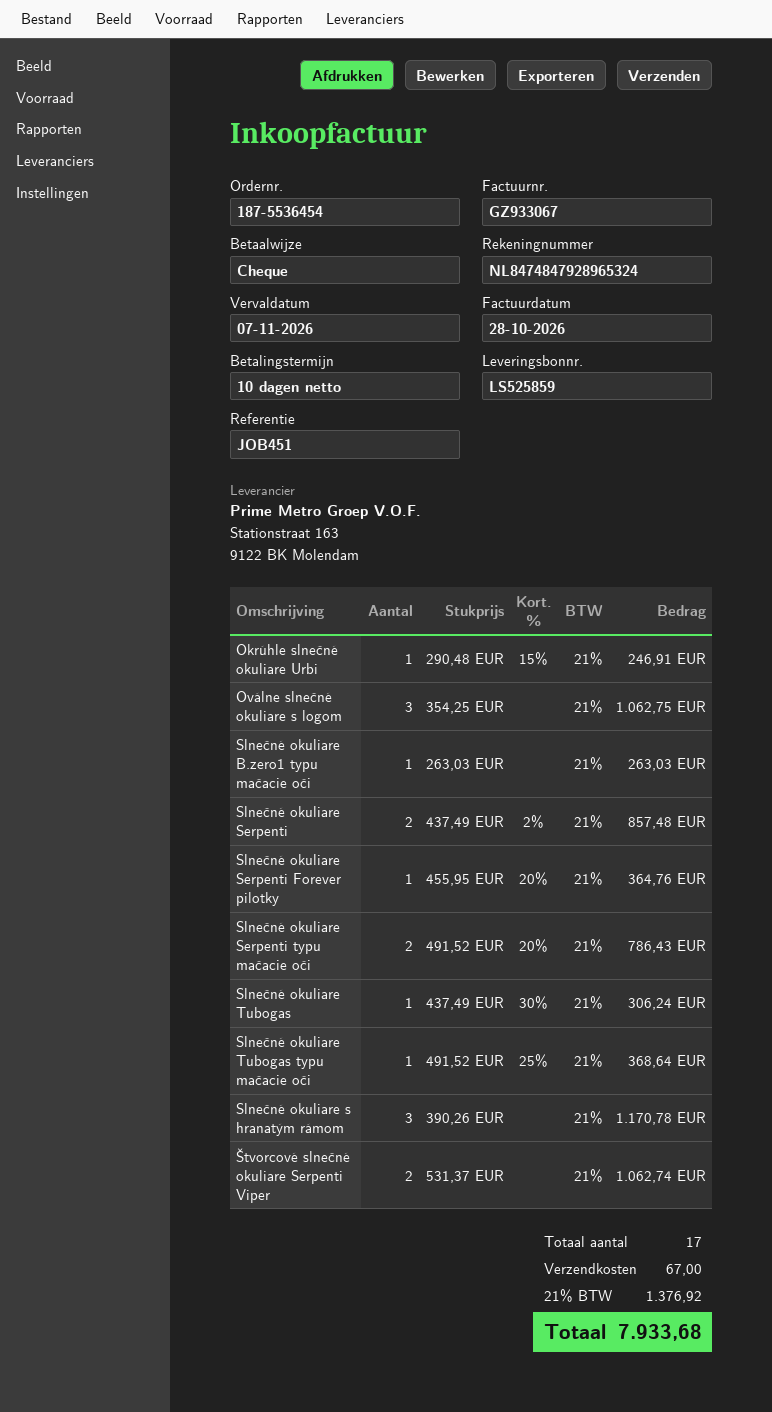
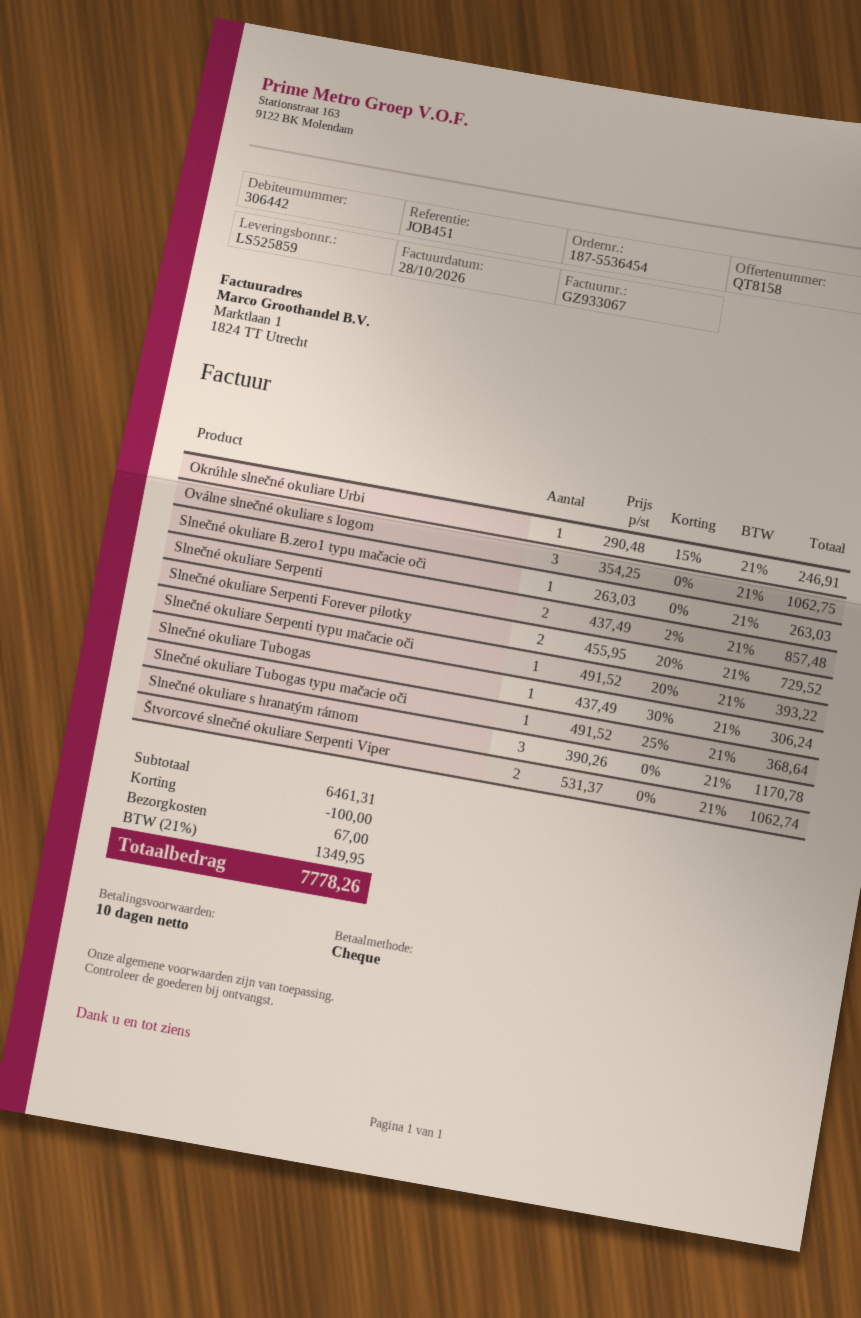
Slnečné okuliare Serpenti Forever pilotky: 1 x 455.95 - 20% = 364.76 -> 2 x 455.95 - 20% = 729.52
Slnečné okuliare Serpenti typu mačacie oči: 2 x 491.52 - 20% = 786.43 -> 1 x 491.52 - 20% = 393.22
discount: none -> 100.00
tax: 21% = 1376.92 -> 21% = 1349.95
total: 7933.68 -> 7778.26

